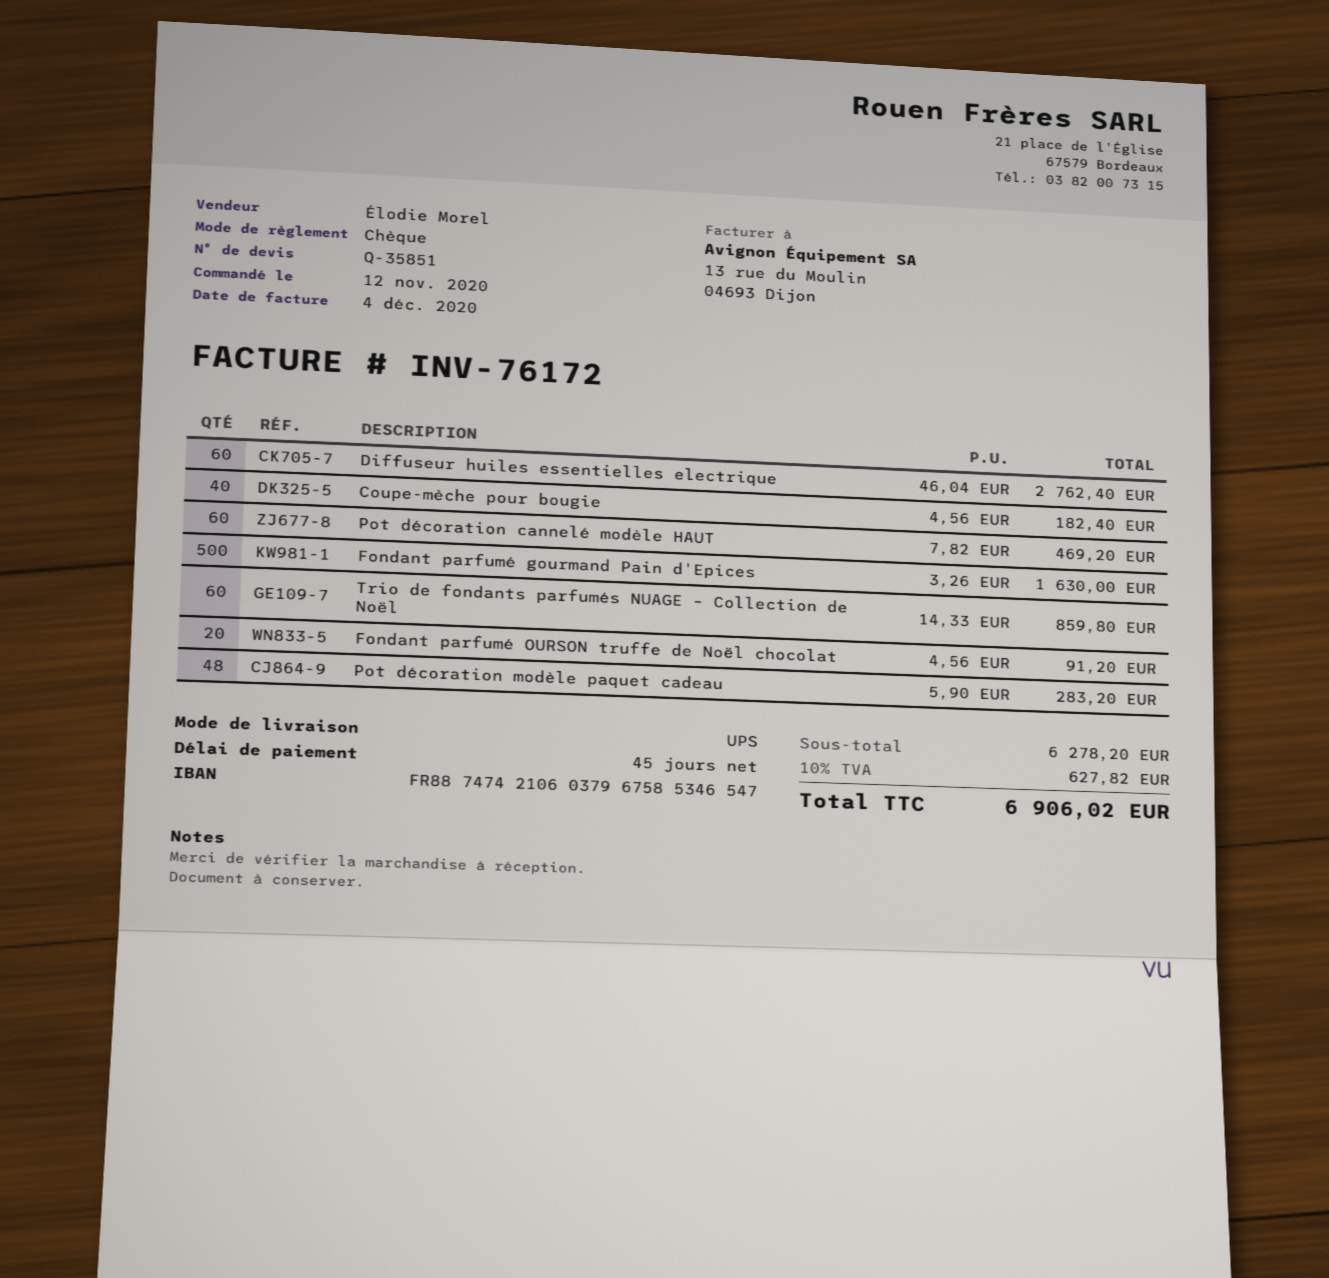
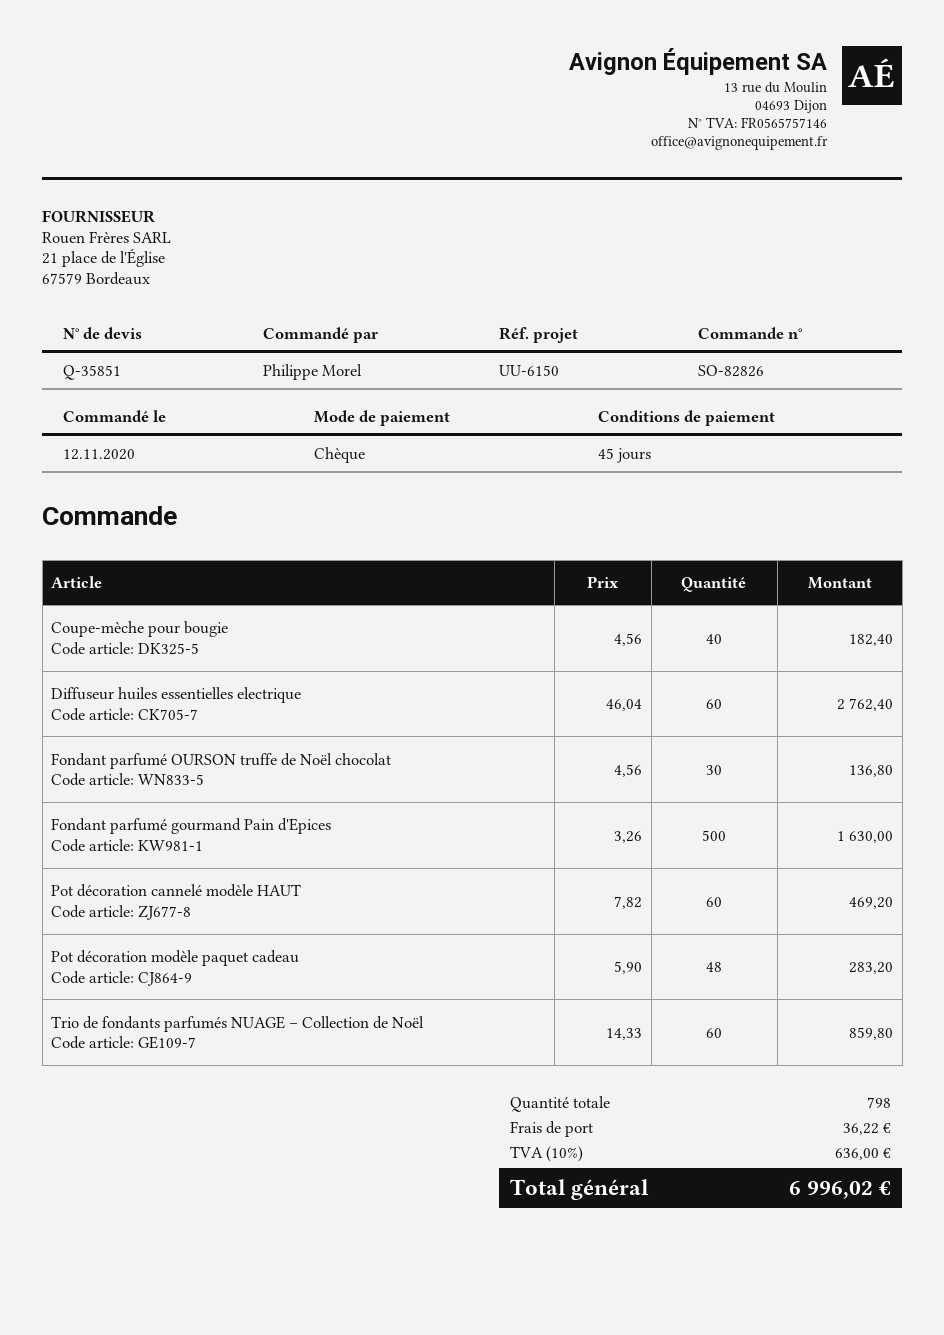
Fondant parfumé OURSON truffe de Noël chocolat: 20 x 4.56 = 91.20 -> 30 x 4.56 = 136.80
shipping: none -> 36.22
tax: 10% = 627.82 -> 10% = 636.00
total: 6906.02 -> 6996.02

